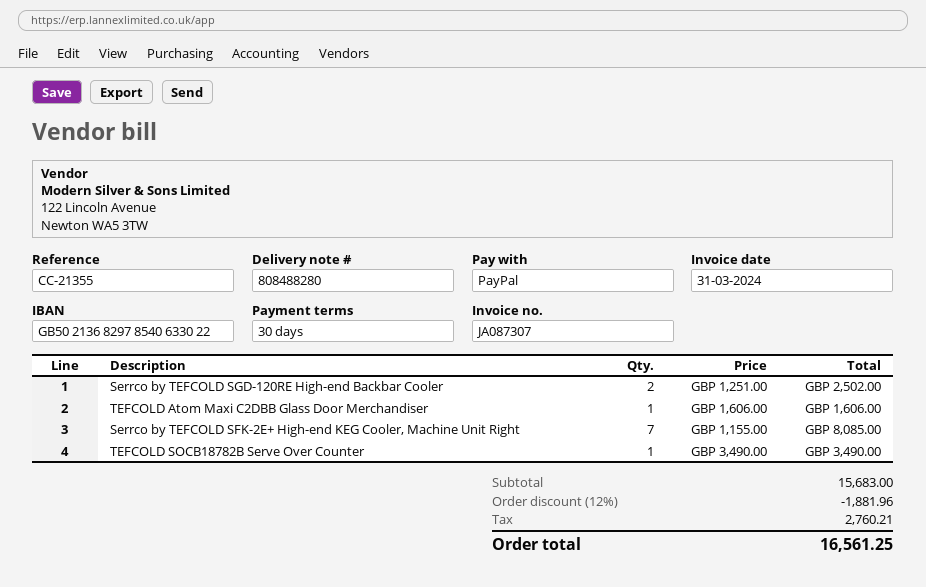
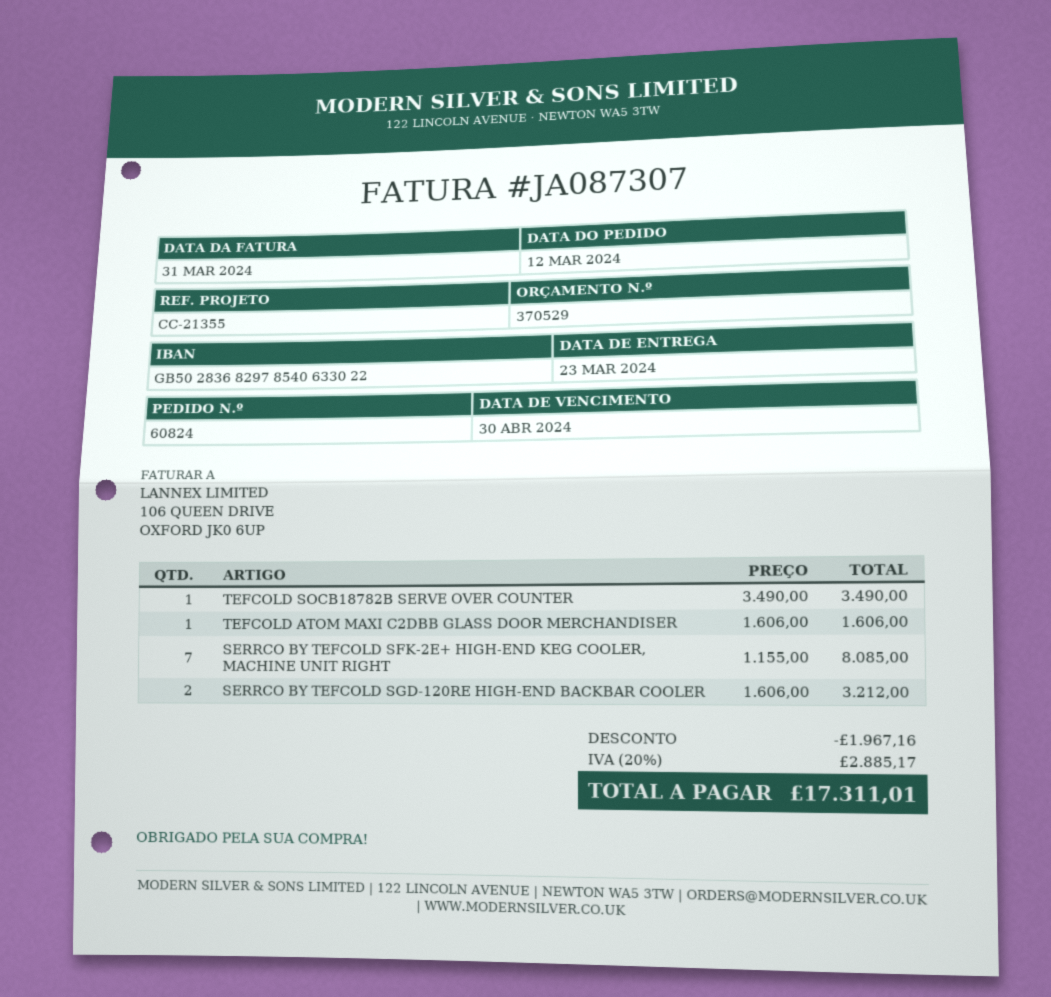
bank account: GB50213682978540633022 -> GB50283682978540633022
Serrco by TEFCOLD SGD-120RE High-end Backbar Cooler: 2 x 1251.00 = 2502.00 -> 2 x 1606.00 = 3212.00
discount: 1881.96 -> 1967.16
tax: 2760.21 -> 2885.17
total: 16561.25 -> 17311.01

